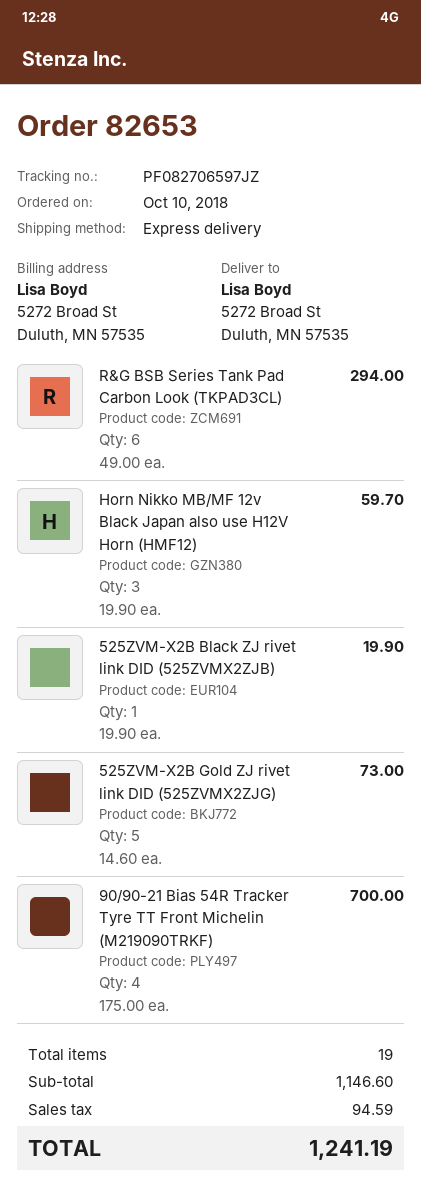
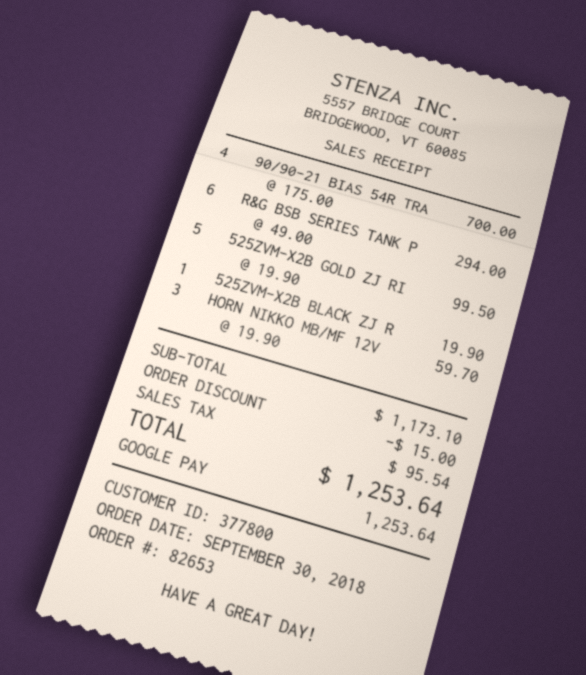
order date: 2018-10-10 -> 2018-09-30
525ZVM-X2B Gold ZJ rivet link DID (525ZVMX2ZJG): 5 x 14.60 = 73.00 -> 5 x 19.90 = 99.50
subtotal: 1146.60 -> 1173.10
discount: none -> 15.00
tax: 94.59 -> 95.54
total: 1241.19 -> 1253.64

